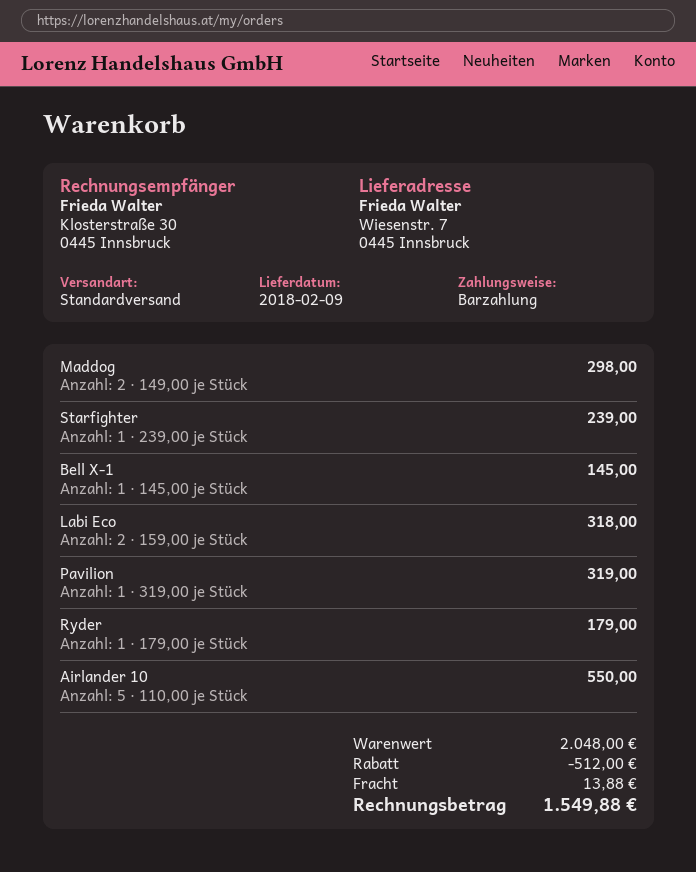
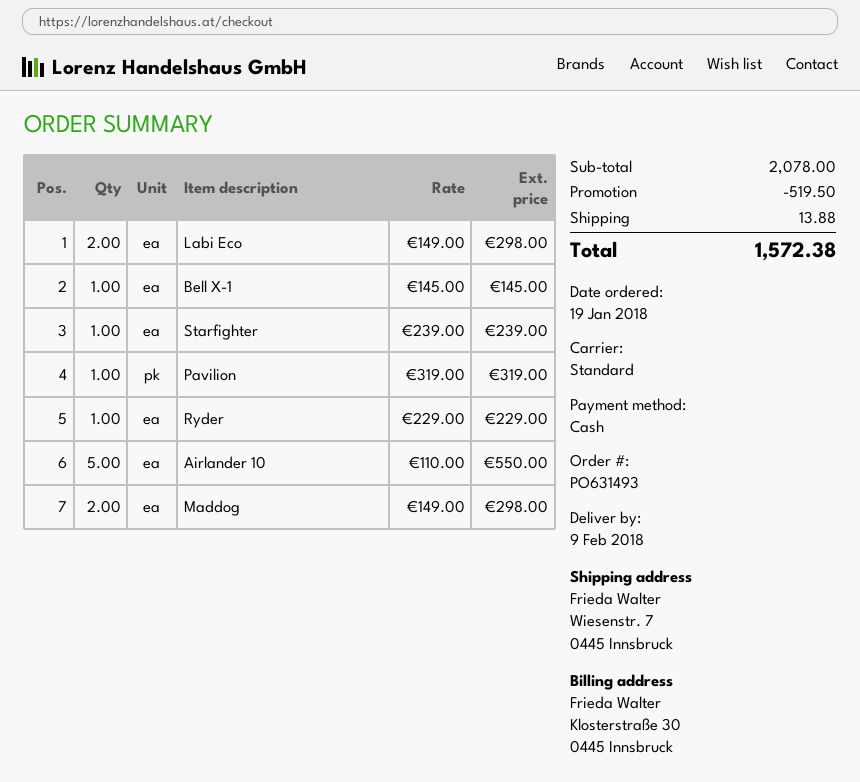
Labi Eco: 2 x 159.00 = 318.00 -> 2 x 149.00 = 298.00
Ryder: 1 x 179.00 = 179.00 -> 1 x 229.00 = 229.00
subtotal: 2048.00 -> 2078.00
discount: 512.00 -> 519.50
total: 1549.88 -> 1572.38

